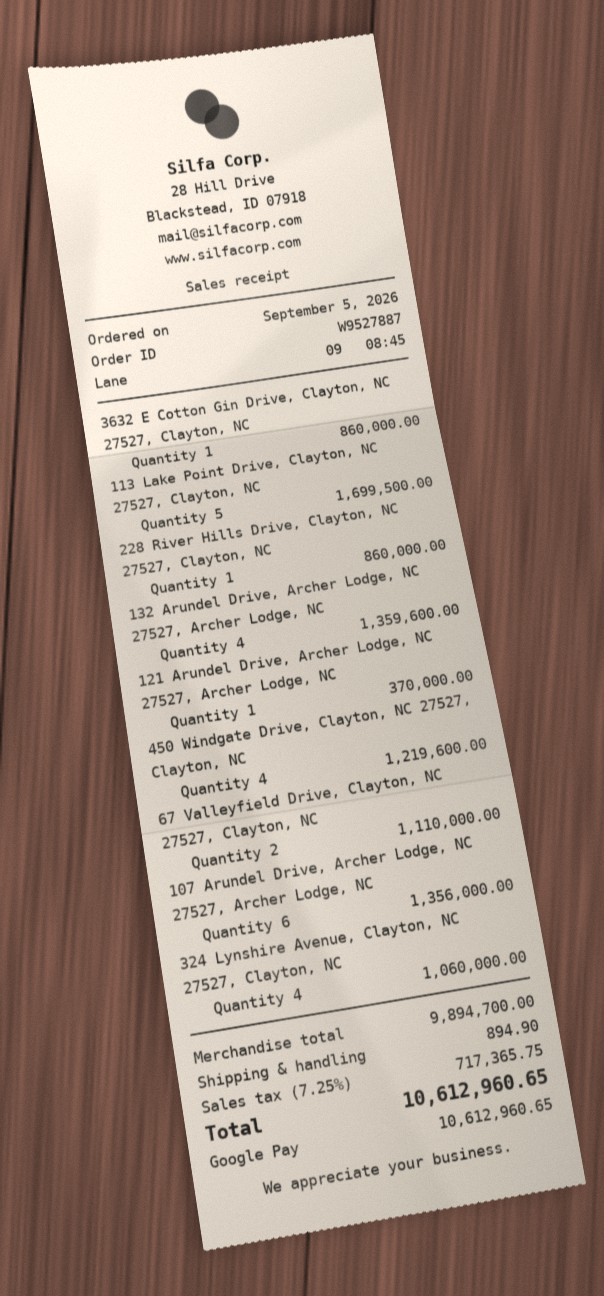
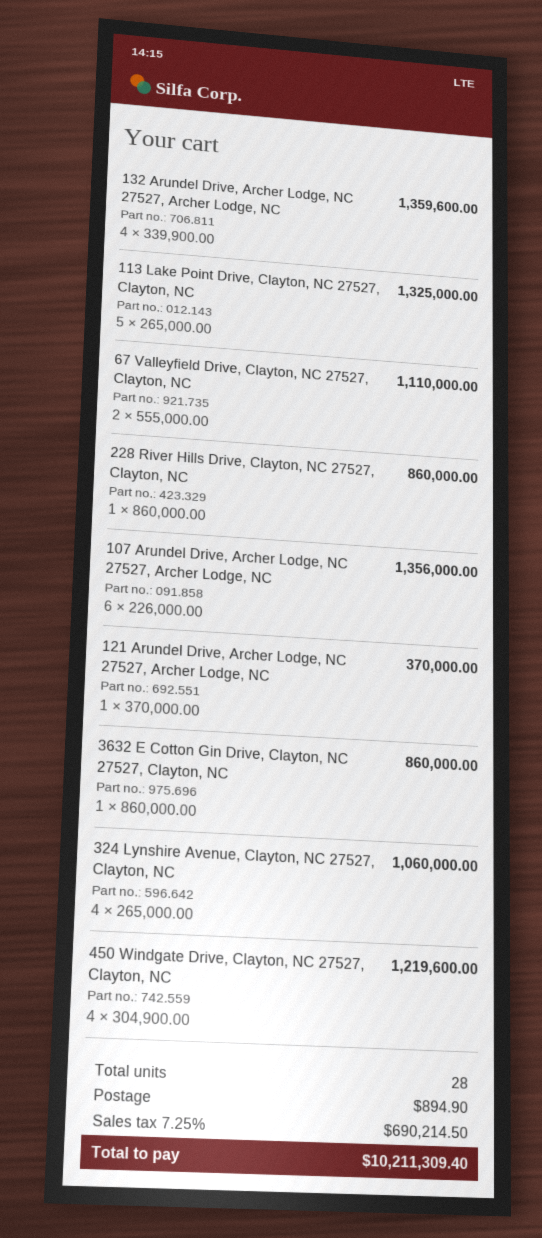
113 Lake Point Drive, Clayton, NC 27527, Clayton, NC: 5 for 1699500.00 -> 5 for 1325000.00
tax: 7.25% = 717365.75 -> 7.25% = 690214.50
total: 10612960.65 -> 10211309.40

